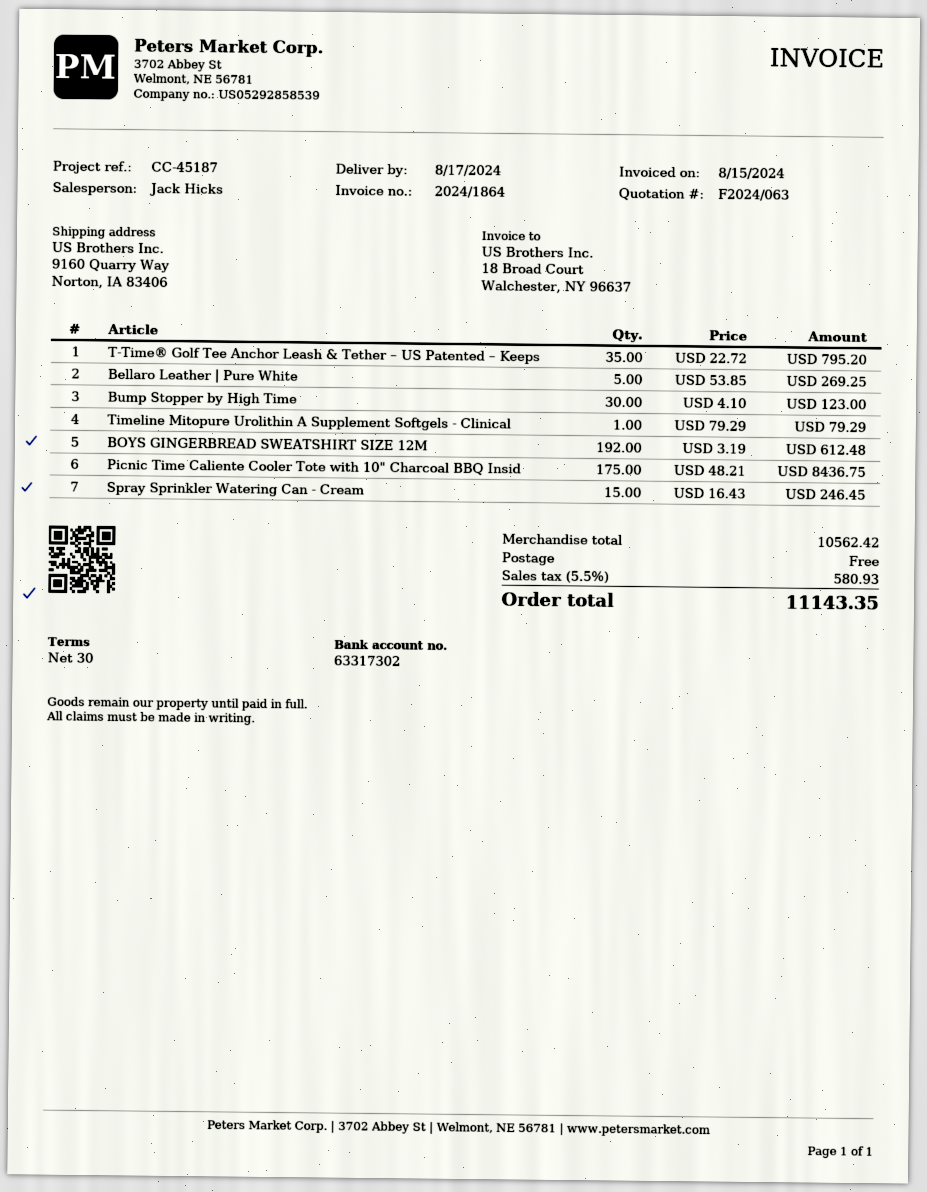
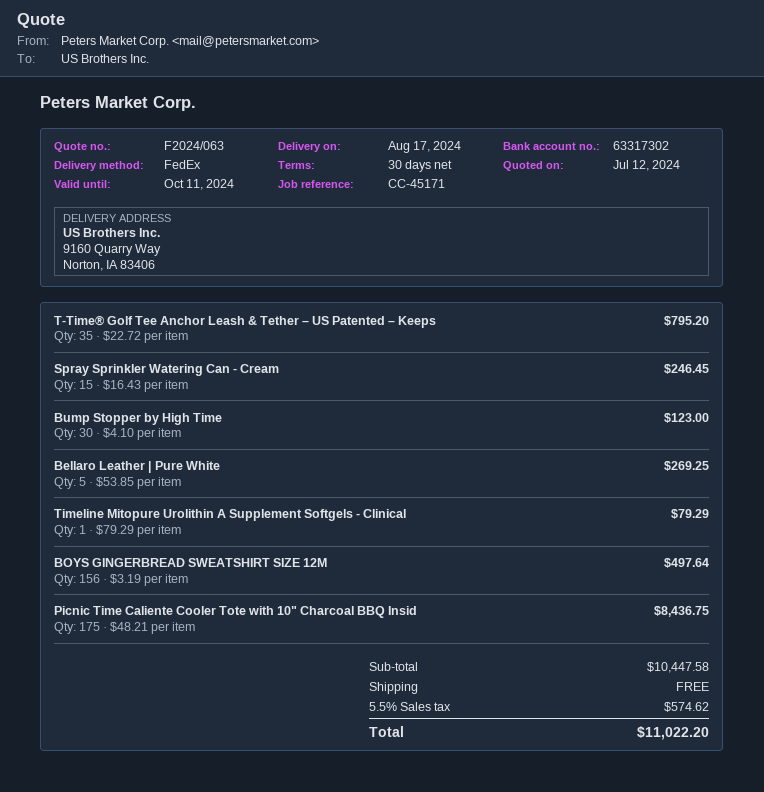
reference: CC-45187 -> CC-45171
BOYS GINGERBREAD SWEATSHIRT SIZE 12M: 192 x 3.19 = 612.48 -> 156 x 3.19 = 497.64
subtotal: 10562.42 -> 10447.58
tax: 5.5% = 580.93 -> 5.5% = 574.62
total: 11143.35 -> 11022.20

